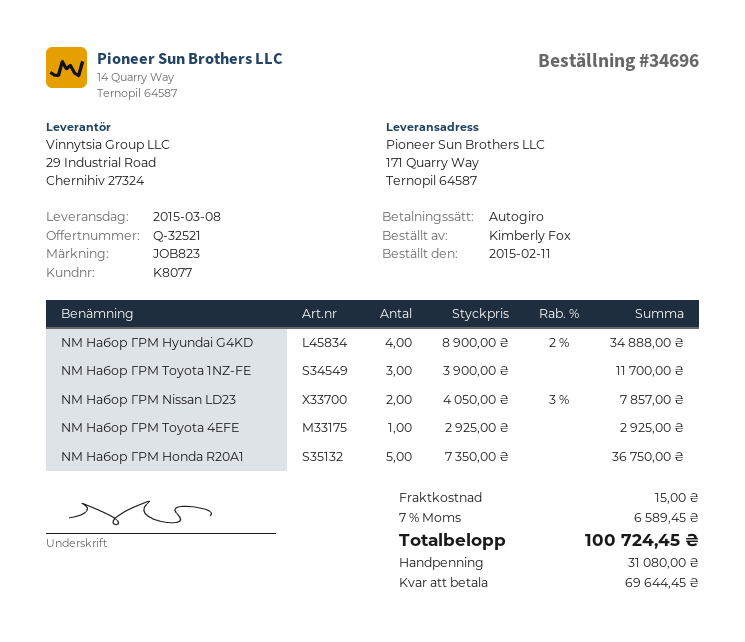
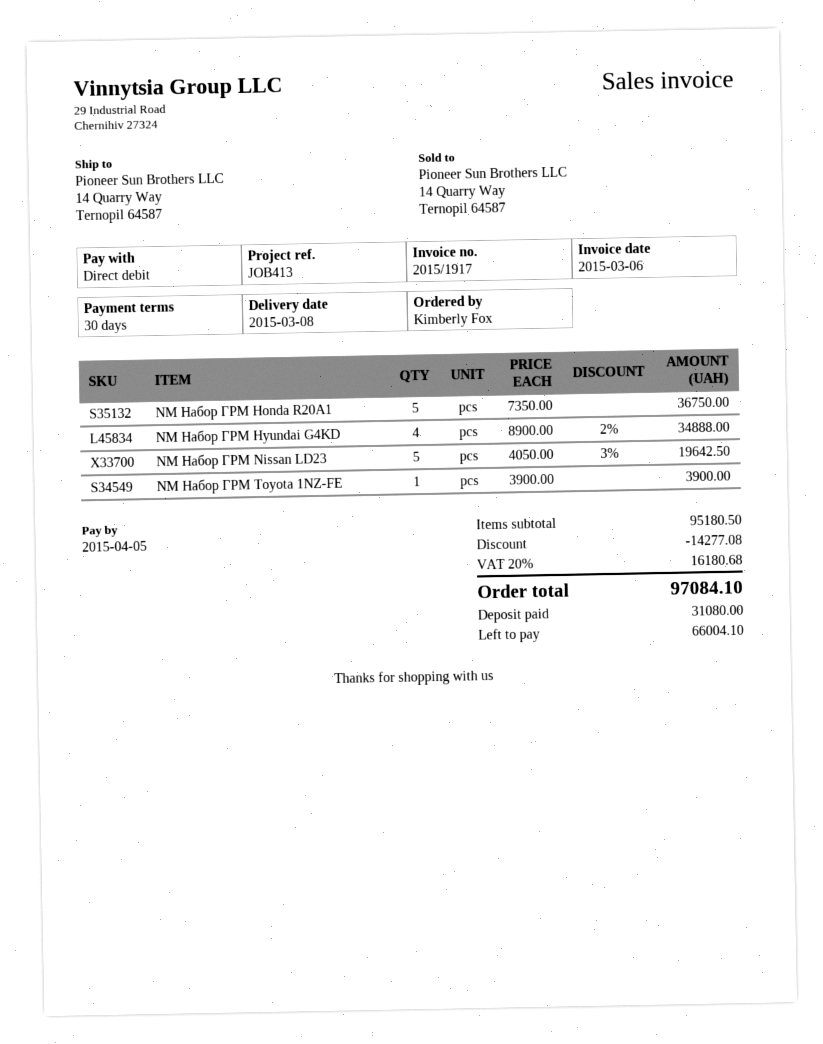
reference: JOB823 -> JOB413
ship to: 171 Quarry Way, Ternopil 64587 -> 14 Quarry Way, Ternopil 64587
NM Набор ГРМ Toyota 1NZ-FE: 3 x 3900.00 = 11700.00 -> 1 x 3900.00 = 3900.00
NM Набор ГРМ Nissan LD23: 2 x 4050.00 - 3% = 7857.00 -> 5 x 4050.00 - 3% = 19642.50
NM Набор ГРМ Toyota 4EFE: 1 x 2925.00 = 2925.00 -> none
discount: none -> 14277.08
shipping: 15.00 -> none
tax: 7% = 6589.45 -> 20% = 16180.68
total: 100724.45 -> 97084.10
balance: 69644.45 -> 66004.10

